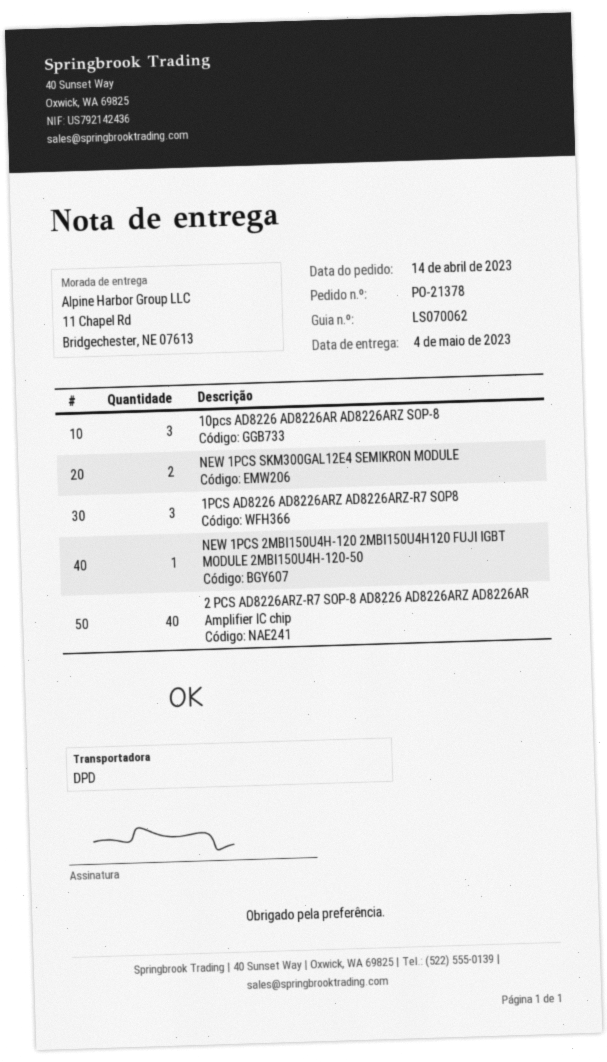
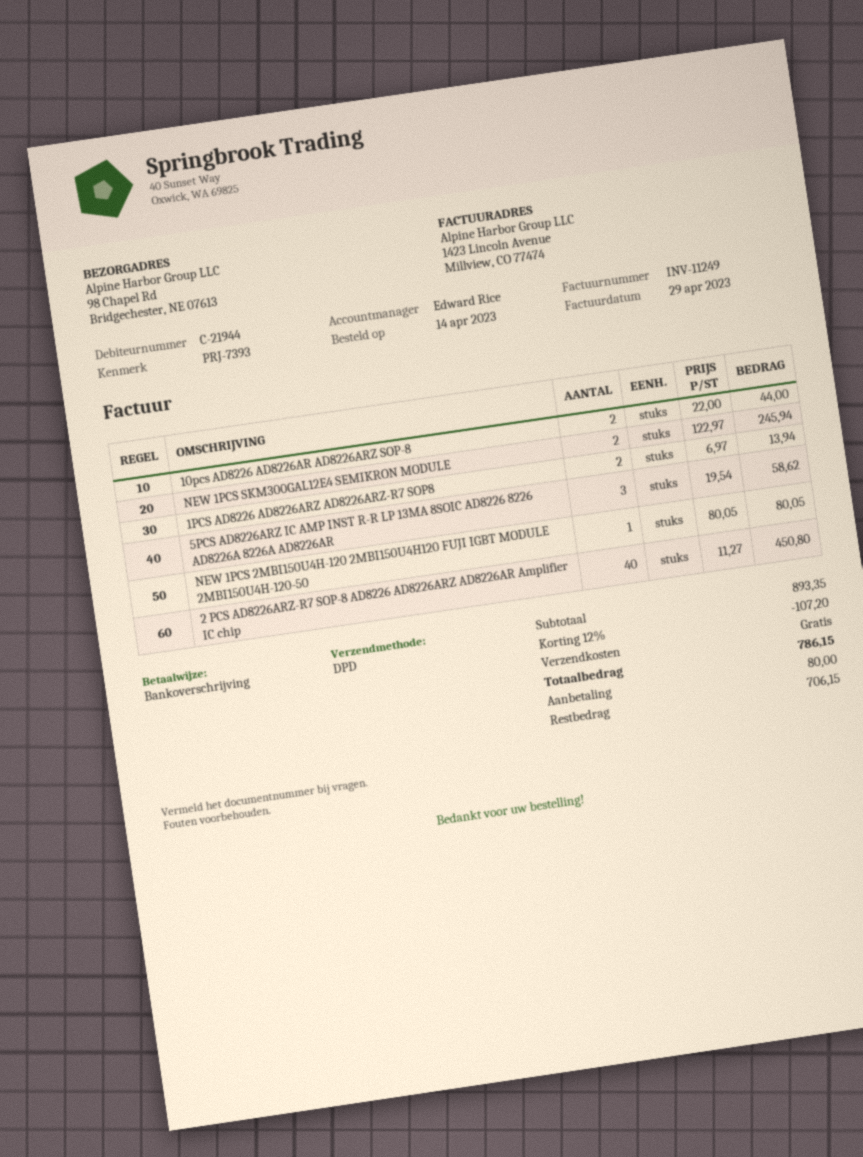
ship to: 11 Chapel Rd, Bridgechester, NE 07613 -> 98 Chapel Rd, Bridgechester, NE 07613
10pcs AD8226 AD8226AR AD8226ARZ SOP-8: 3 -> 2
1PCS AD8226 AD8226ARZ AD8226ARZ-R7 SOP8: 3 -> 2
5PCS AD8226ARZ IC AMP INST R-R LP 13MA 8SOIC AD8226 8226 AD8226A 8226A AD8226AR: none -> 3

